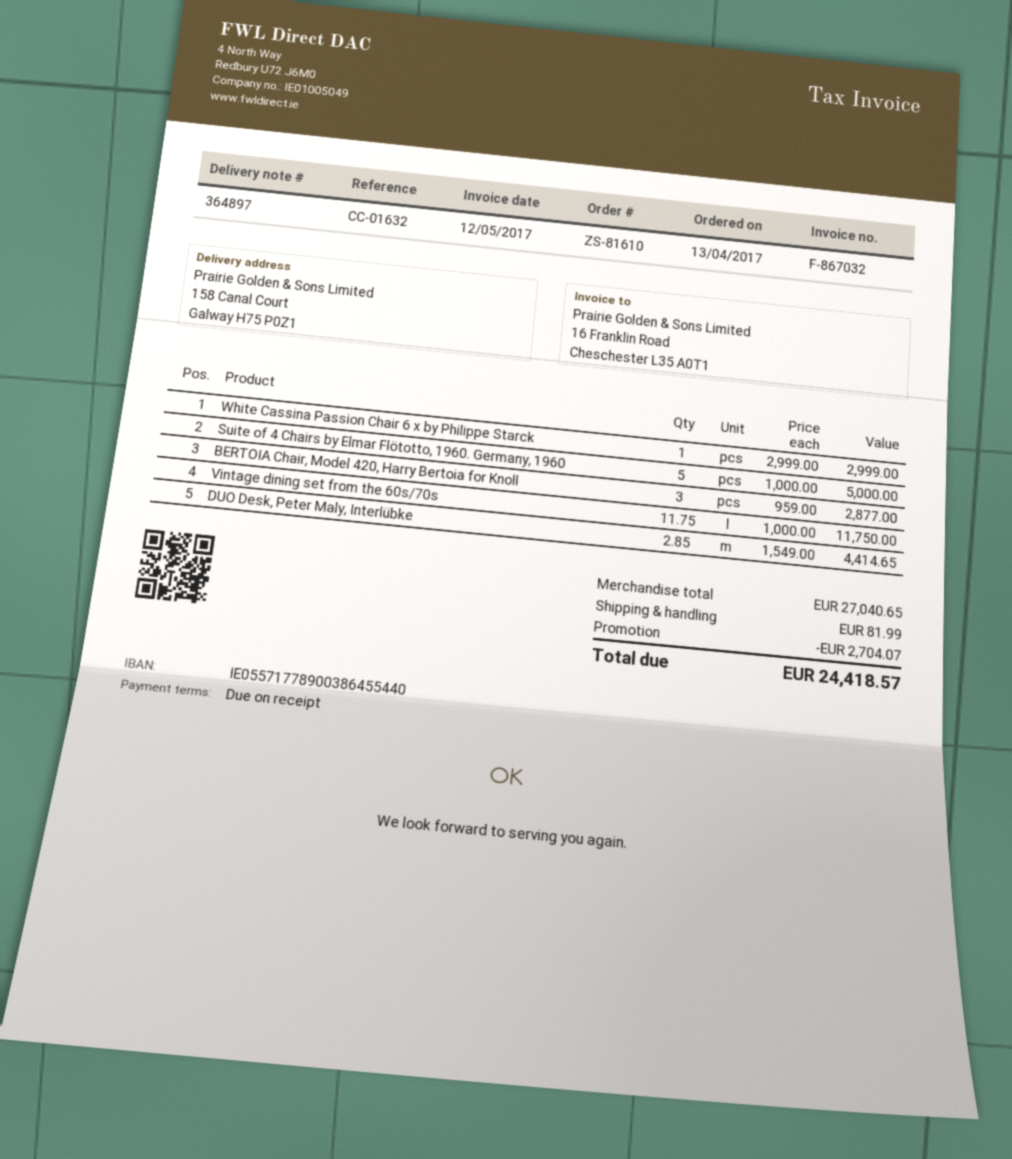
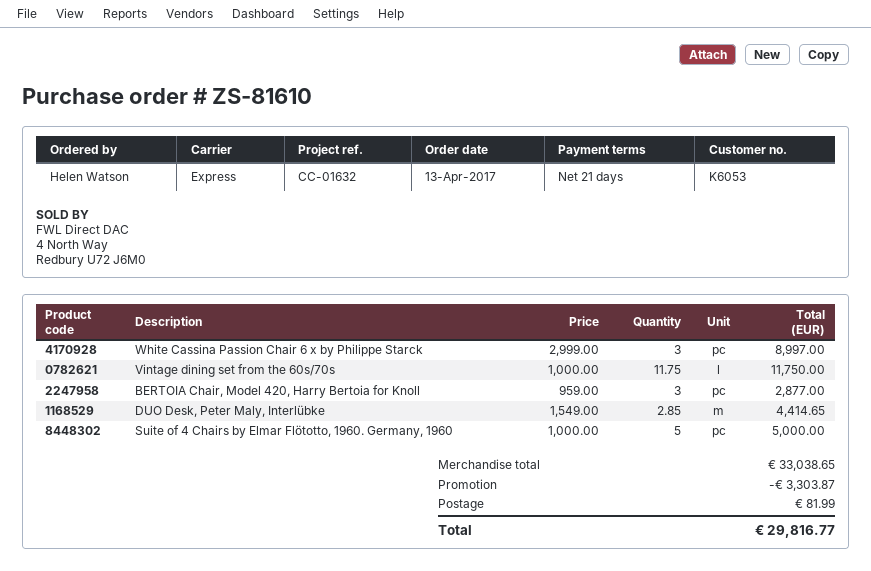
payment terms: on receipt -> 21 days
White Cassina Passion Chair 6 x by Philippe Starck: 1 x 2999.00 = 2999.00 -> 3 x 2999.00 = 8997.00
subtotal: 27040.65 -> 33038.65
discount: 2704.07 -> 3303.87
total: 24418.57 -> 29816.77

